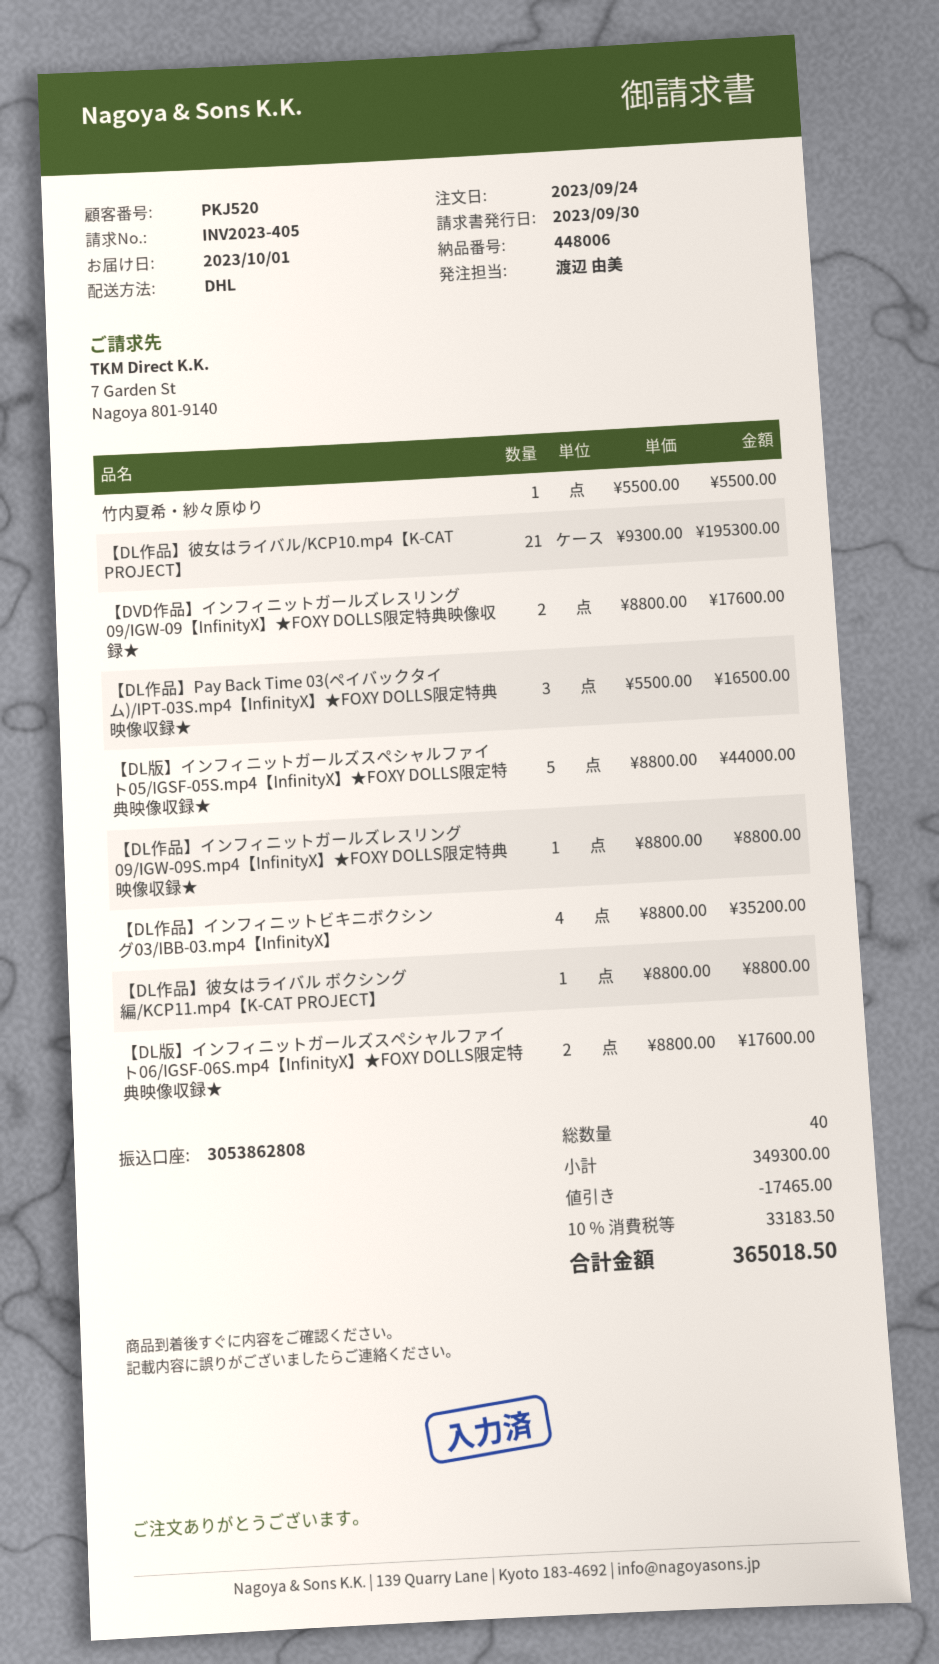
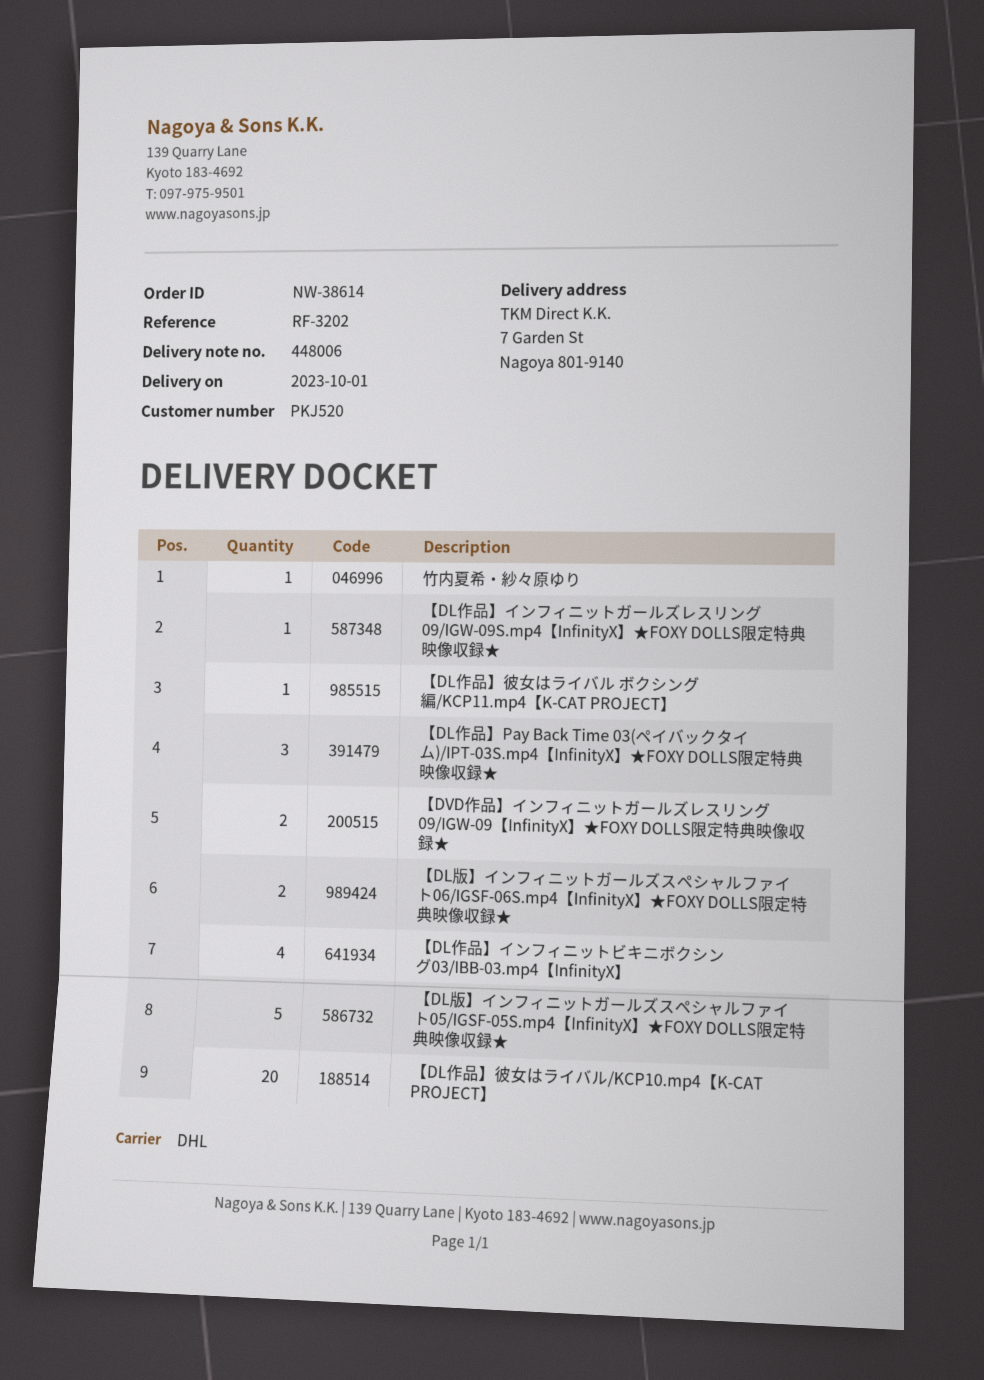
【DL作品】彼女はライバル/KCP10.mp4【K-CAT PROJECT】: 21 -> 20

